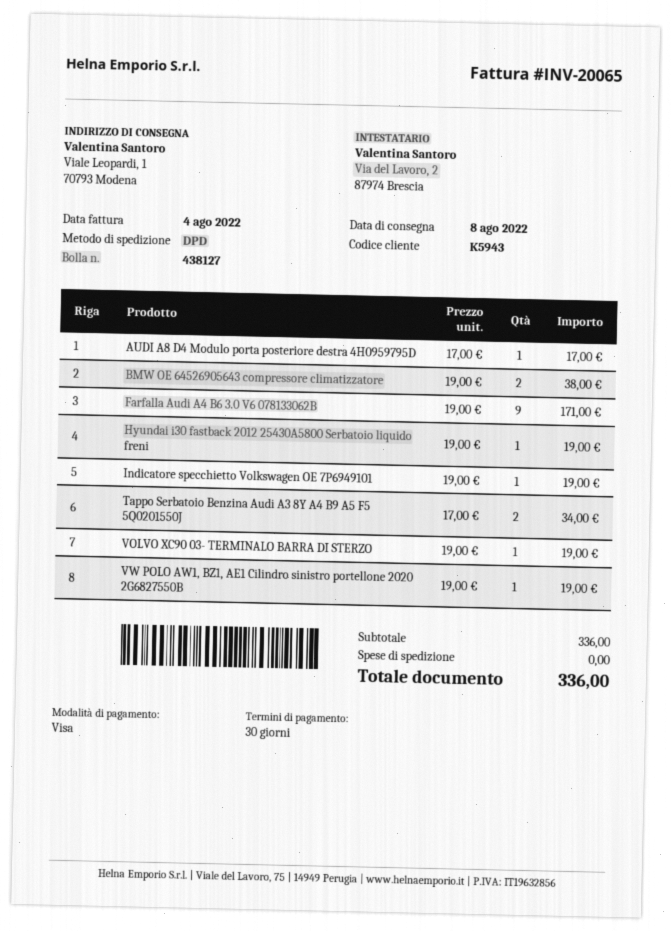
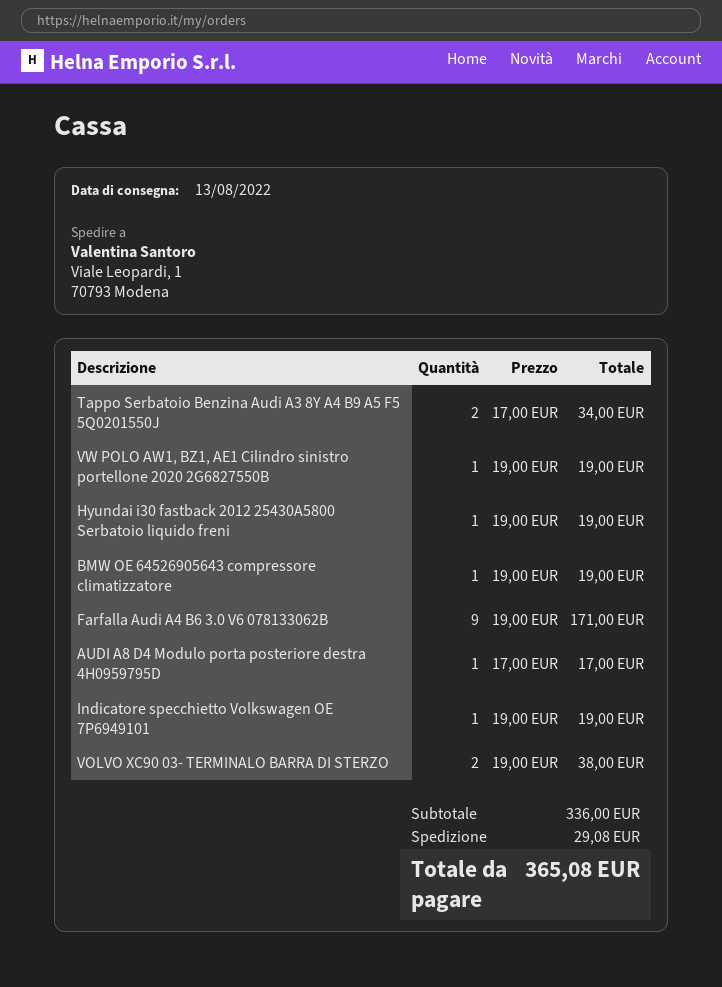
delivery date: 2022-08-08 -> 2022-08-13
BMW OE 64526905643 compressore climatizzatore: 2 x 19.00 = 38.00 -> 1 x 19.00 = 19.00
VOLVO XC90 03- TERMINALO BARRA DI STERZO: 1 x 19.00 = 19.00 -> 2 x 19.00 = 38.00
shipping: 0.00 -> 29.08
total: 336.00 -> 365.08

